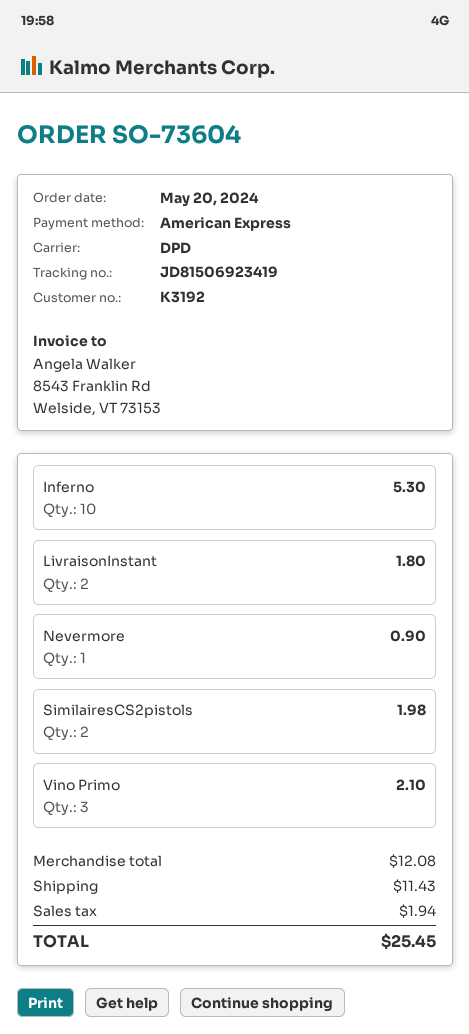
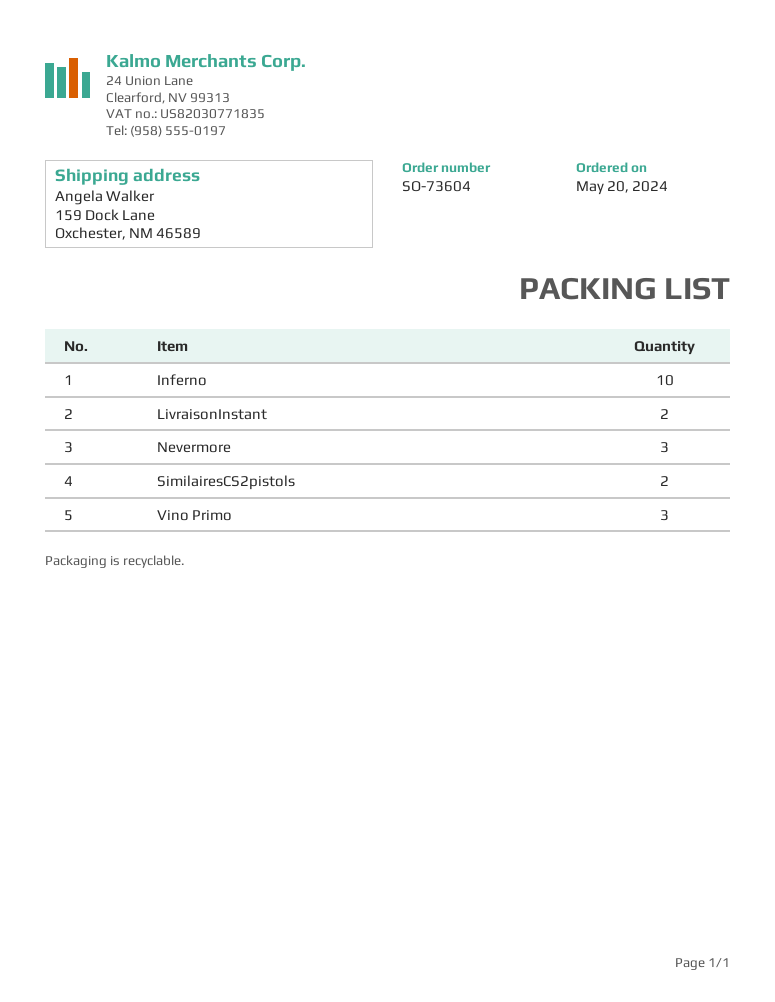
Nevermore: 1 -> 3

